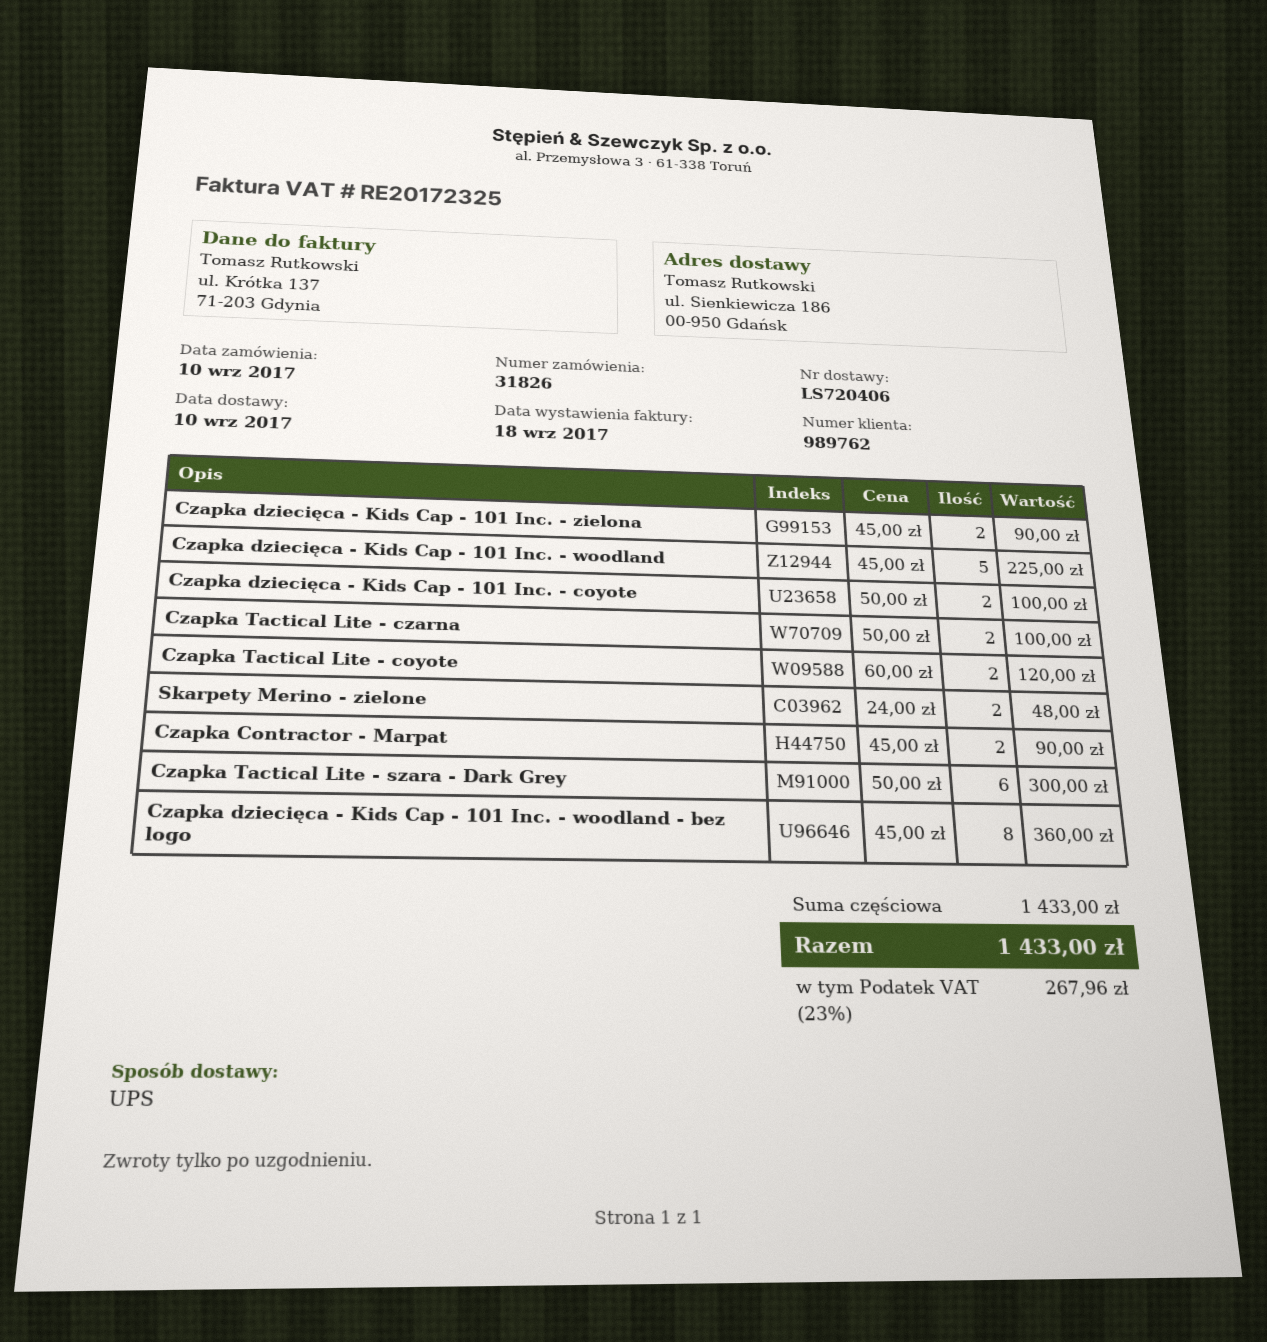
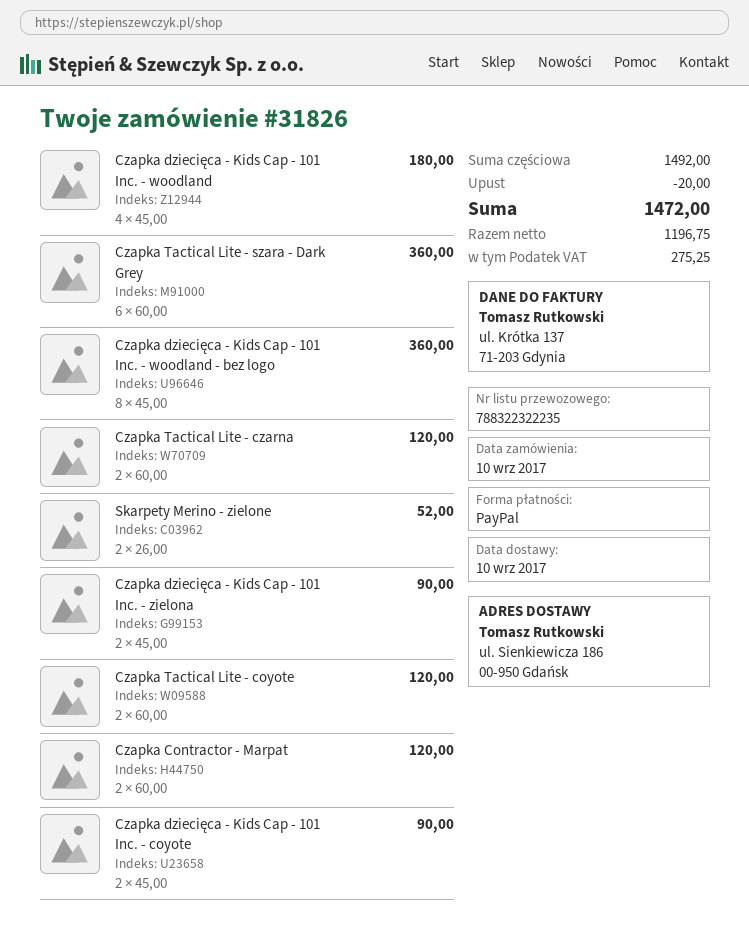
Czapka dziecięca - Kids Cap - 101 Inc. - woodland: 5 x 45.00 = 225.00 -> 4 x 45.00 = 180.00
Czapka dziecięca - Kids Cap - 101 Inc. - coyote: 2 x 50.00 = 100.00 -> 2 x 45.00 = 90.00
Czapka Tactical Lite - czarna: 2 x 50.00 = 100.00 -> 2 x 60.00 = 120.00
Skarpety Merino - zielone: 2 x 24.00 = 48.00 -> 2 x 26.00 = 52.00
Czapka Contractor - Marpat: 2 x 45.00 = 90.00 -> 2 x 60.00 = 120.00
Czapka Tactical Lite - szara - Dark Grey: 6 x 50.00 = 300.00 -> 6 x 60.00 = 360.00
subtotal: 1433.00 -> 1492.00
discount: none -> 20.00
tax: 267.96 -> 275.25
total: 1433.00 -> 1472.00

